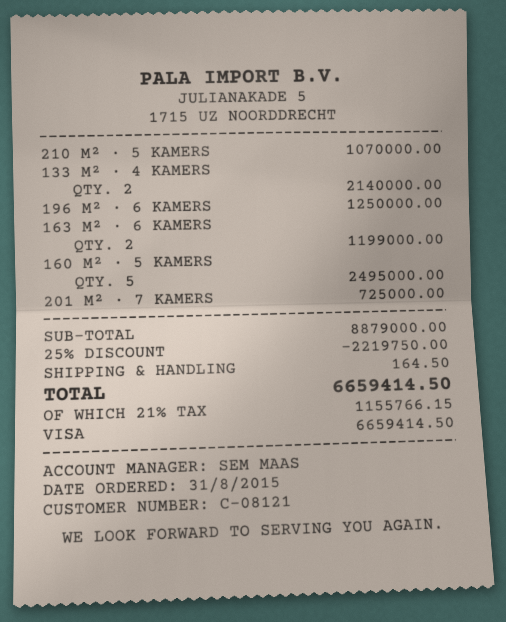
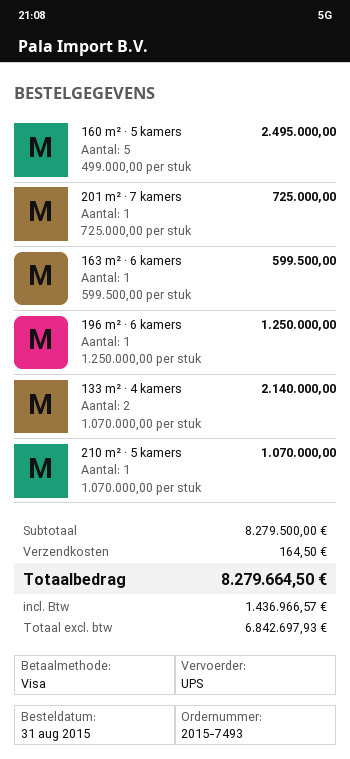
163 M² · 6 KAMERS: 2 for 1199000.00 -> 1 for 599500.00
subtotal: 8879000.00 -> 8279500.00
discount: 25% = 2219750.00 -> none
tax: 1155766.15 -> 1436966.57
total: 6659414.50 -> 8279664.50

